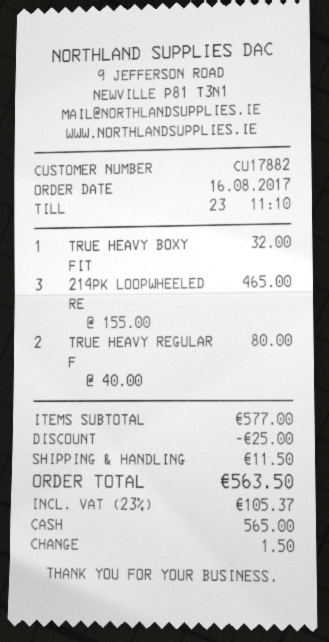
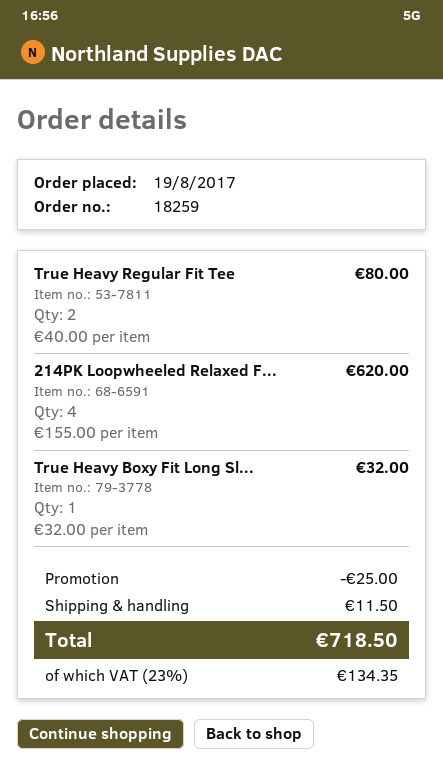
order date: 2017-08-16 -> 2017-08-19
214PK LOOPWHEELED RE: 3 x 155.00 = 465.00 -> 4 x 155.00 = 620.00
tax: 23% = 105.37 -> 23% = 134.35
total: 563.50 -> 718.50

